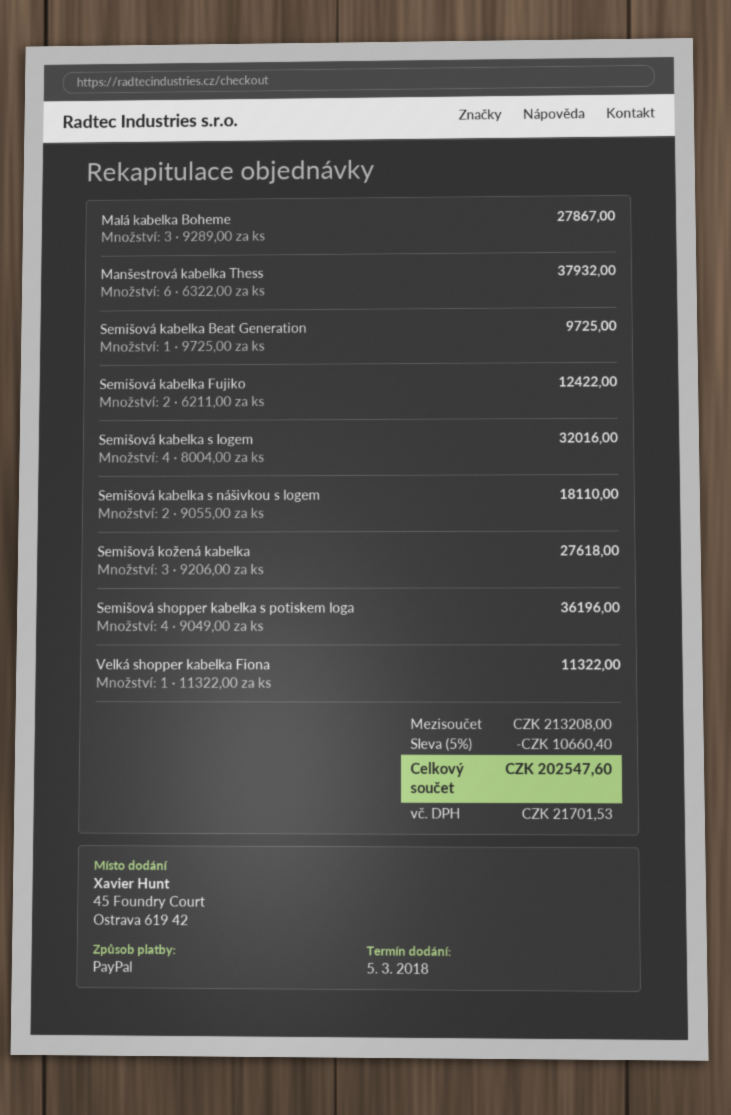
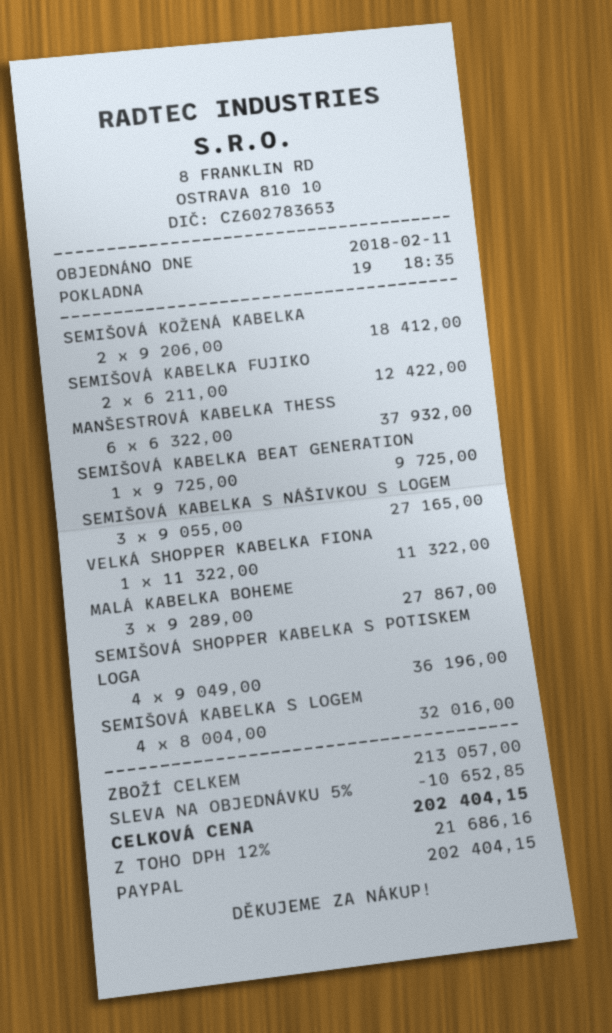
Semišová kabelka s nášivkou s logem: 2 x 9055.00 = 18110.00 -> 3 x 9055.00 = 27165.00
Semišová kožená kabelka: 3 x 9206.00 = 27618.00 -> 2 x 9206.00 = 18412.00
subtotal: 213208.00 -> 213057.00
discount: 5% = 10660.40 -> 5% = 10652.85
tax: 21701.53 -> 21686.16
total: 202547.60 -> 202404.15

